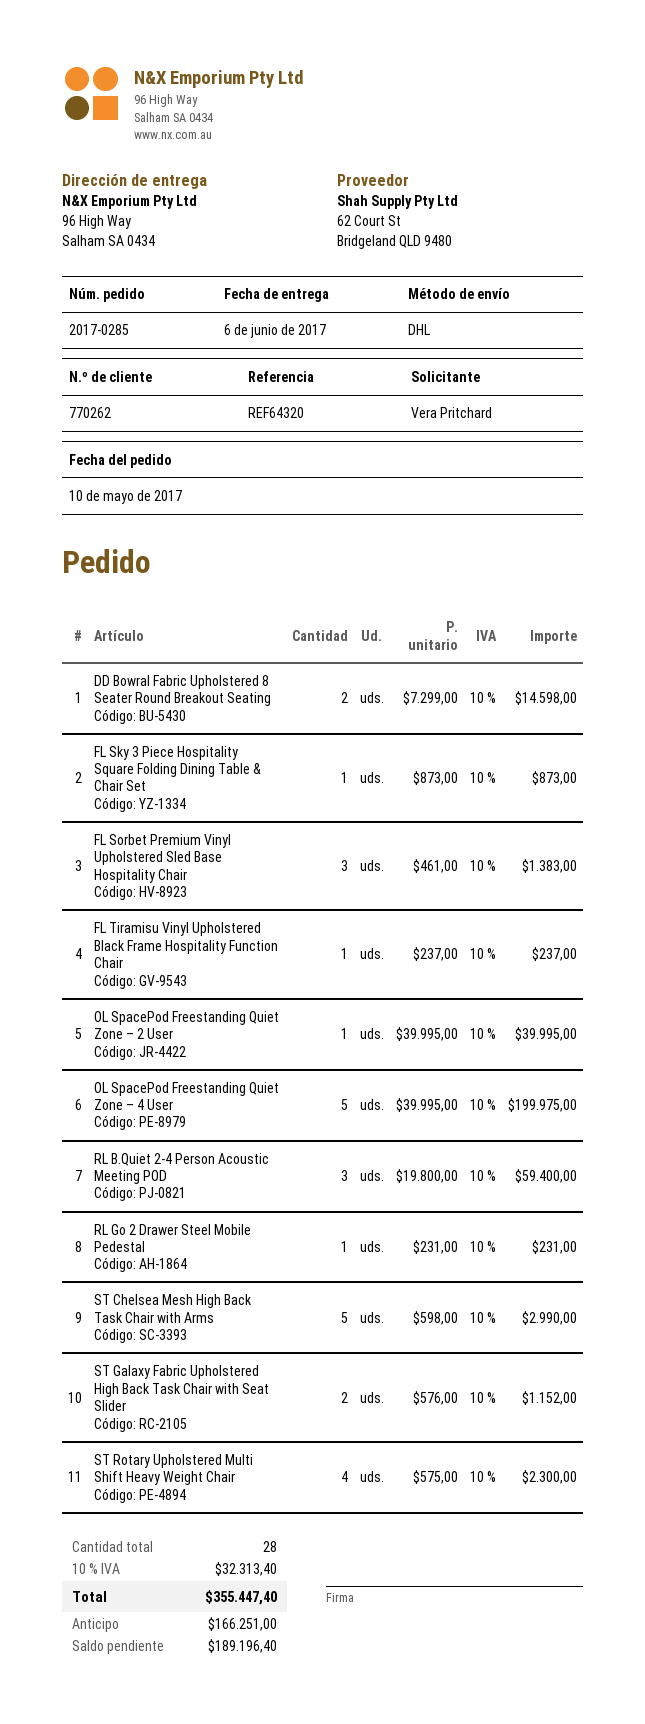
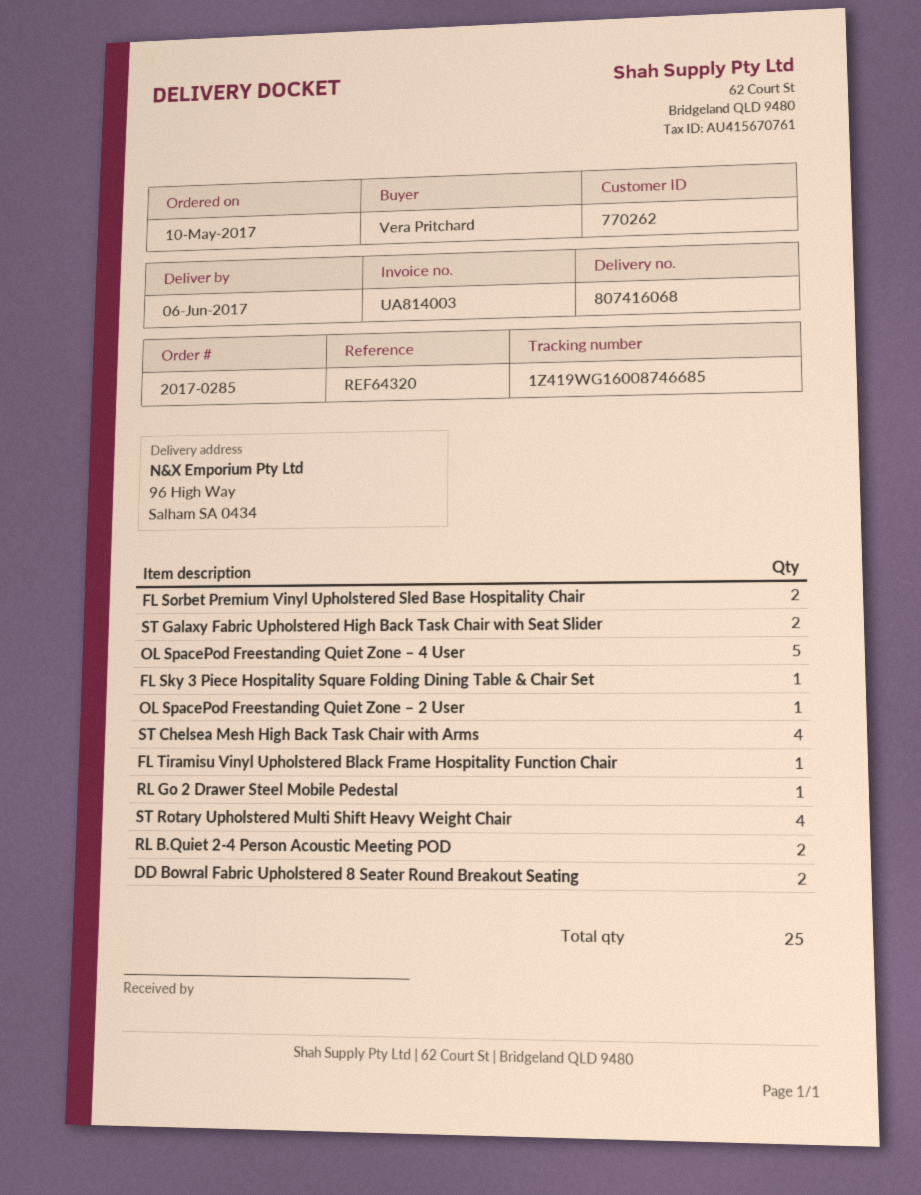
FL Sorbet Premium Vinyl Upholstered Sled Base Hospitality Chair: 3 -> 2
RL B.Quiet 2-4 Person Acoustic Meeting POD: 3 -> 2
ST Chelsea Mesh High Back Task Chair with Arms: 5 -> 4
total quantity: 28 -> 25

